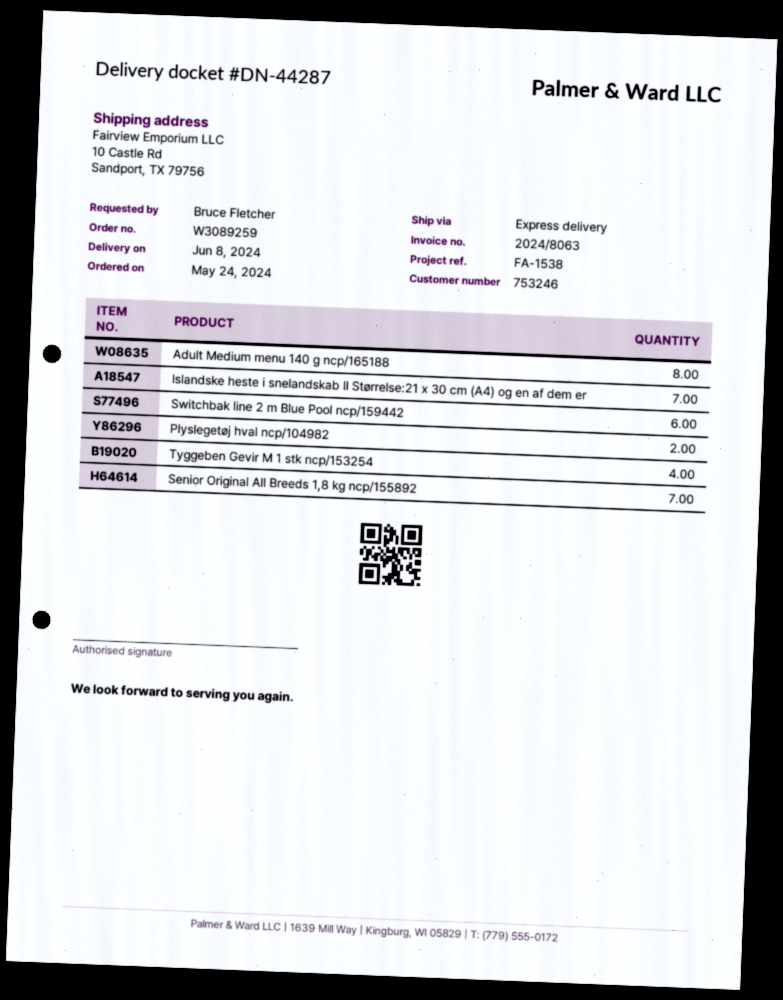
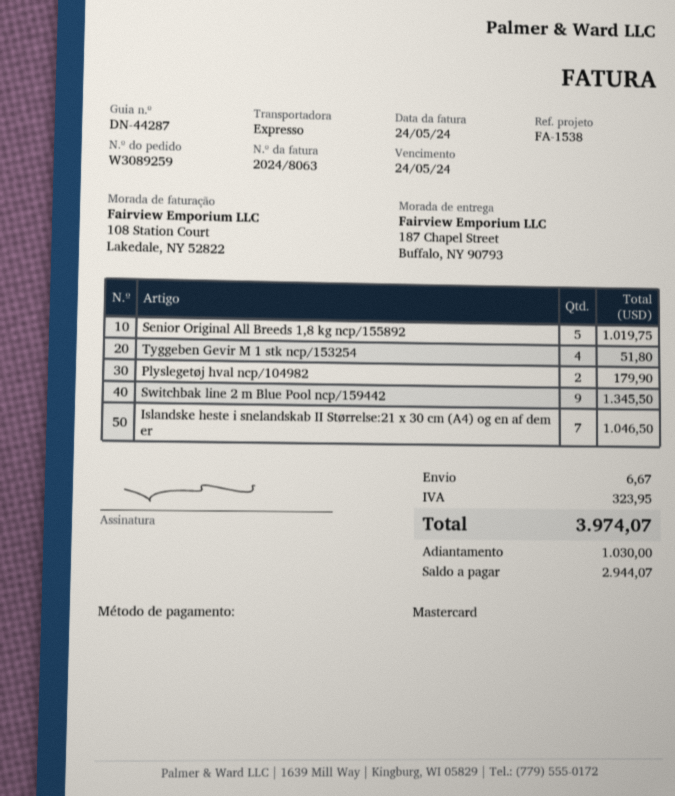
ship to: 10 Castle Rd, Sandport, TX 79756 -> 187 Chapel Street, Buffalo, NY 90793
Adult Medium menu 140 g ncp/165188: 8 -> none
Switchbak line 2 m Blue Pool ncp/159442: 6 -> 9
Senior Original All Breeds 1,8 kg ncp/155892: 7 -> 5

